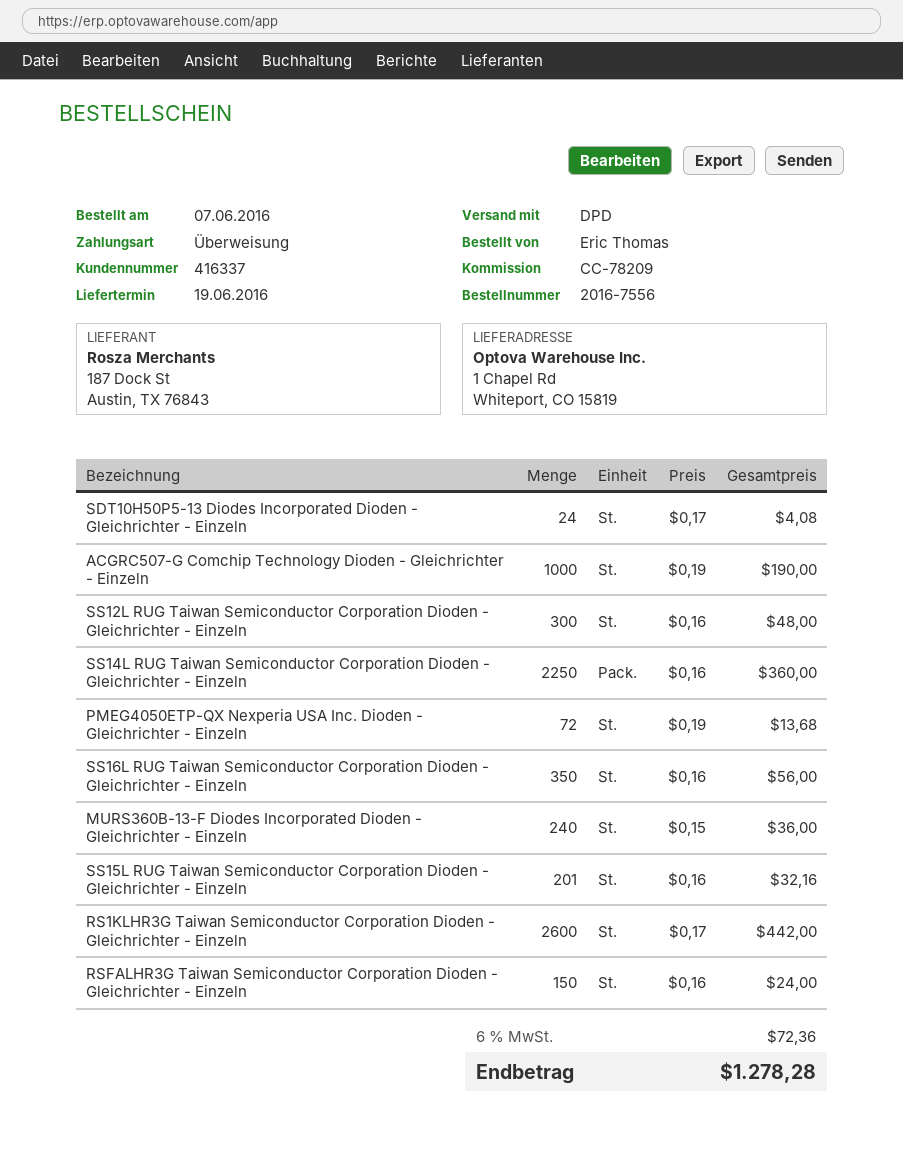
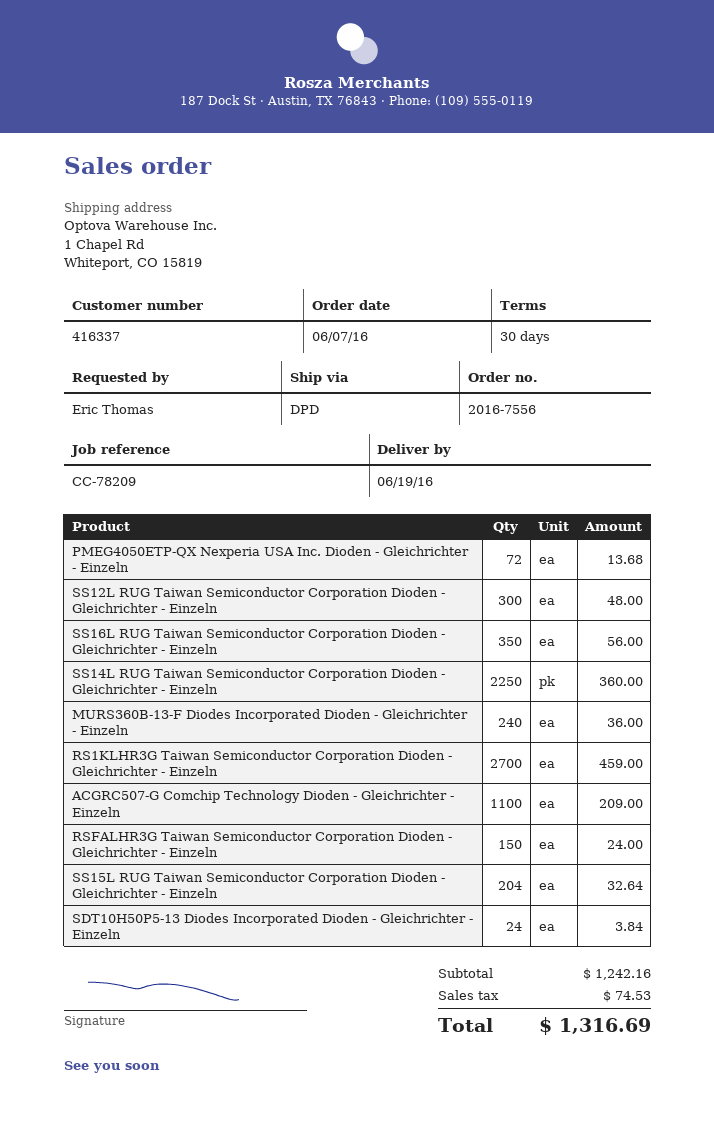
SDT10H50P5-13 Diodes Incorporated Dioden - Gleichrichter - Einzeln: 24 for 4.08 -> 24 for 3.84
ACGRC507-G Comchip Technology Dioden - Gleichrichter - Einzeln: 1000 for 190.00 -> 1100 for 209.00
SS15L RUG Taiwan Semiconductor Corporation Dioden - Gleichrichter - Einzeln: 201 for 32.16 -> 204 for 32.64
RS1KLHR3G Taiwan Semiconductor Corporation Dioden - Gleichrichter - Einzeln: 2600 for 442.00 -> 2700 for 459.00
tax: 72.36 -> 74.53
total: 1278.28 -> 1316.69

